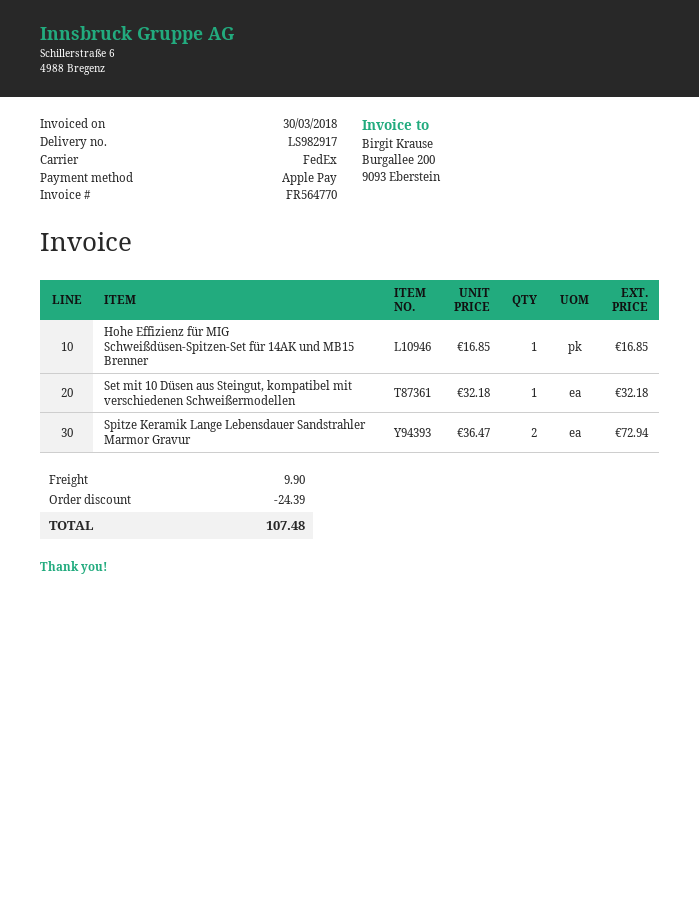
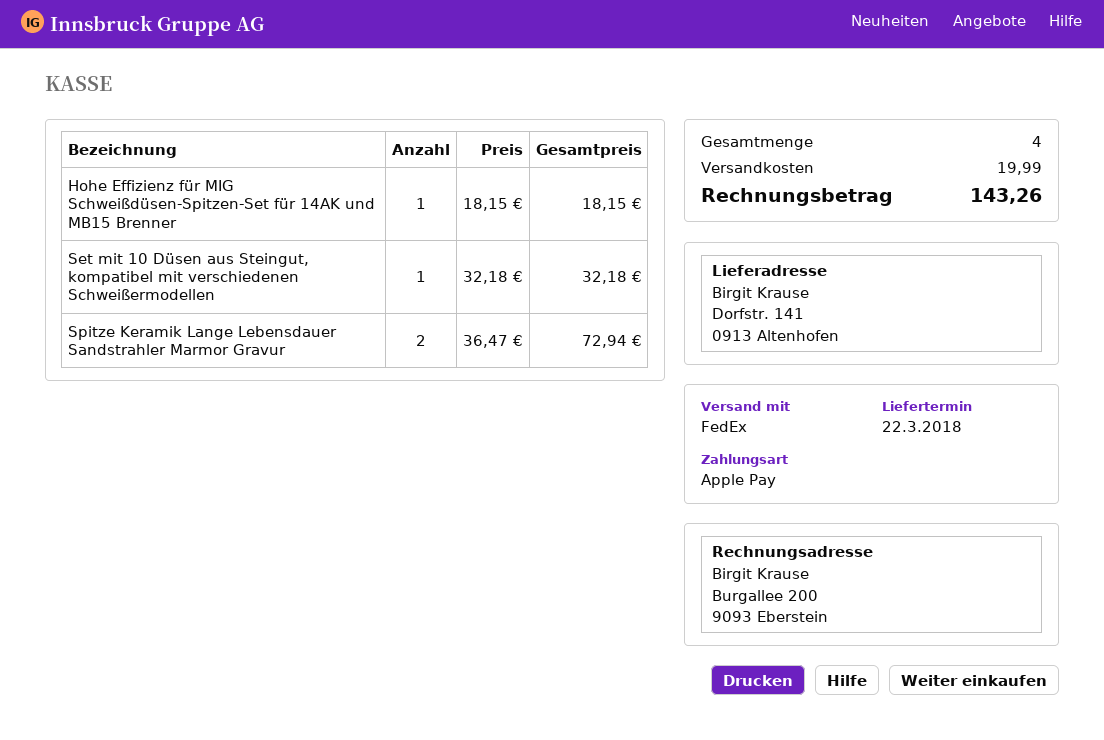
Hohe Effizienz für MIG Schweißdüsen-Spitzen-Set für 14AK und MB15 Brenner: 1 x 16.85 = 16.85 -> 1 x 18.15 = 18.15
discount: 24.39 -> none
shipping: 9.90 -> 19.99
total: 107.48 -> 143.26

